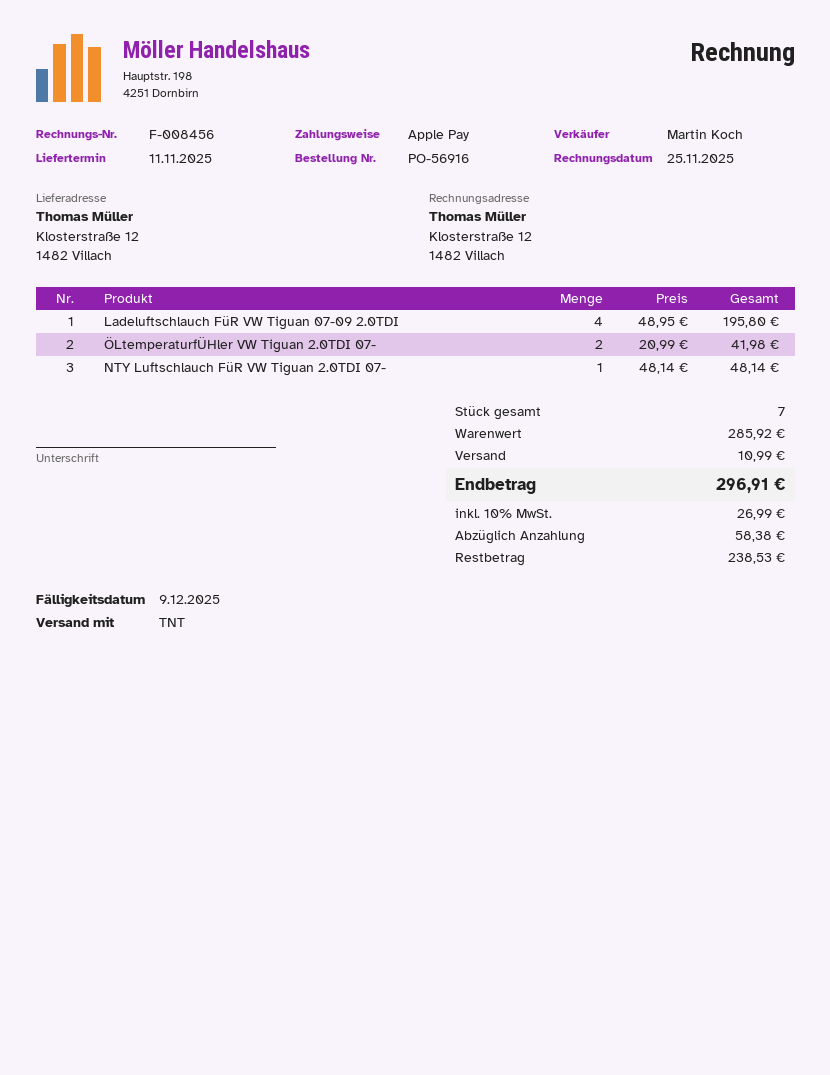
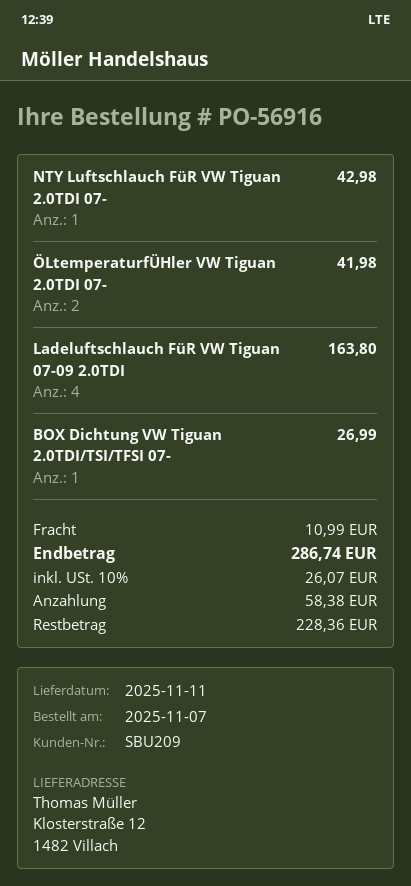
Ladeluftschlauch FüR VW Tiguan 07-09 2.0TDI: 4 for 195.80 -> 4 for 163.80
NTY Luftschlauch FüR VW Tiguan 2.0TDI 07-: 1 for 48.14 -> 1 for 42.98
BOX Dichtung VW Tiguan 2.0TDI/TSI/TFSI 07-: none -> 1 for 26.99
tax: 10% = 26.99 -> 10% = 26.07
total: 296.91 -> 286.74
balance: 238.53 -> 228.36

